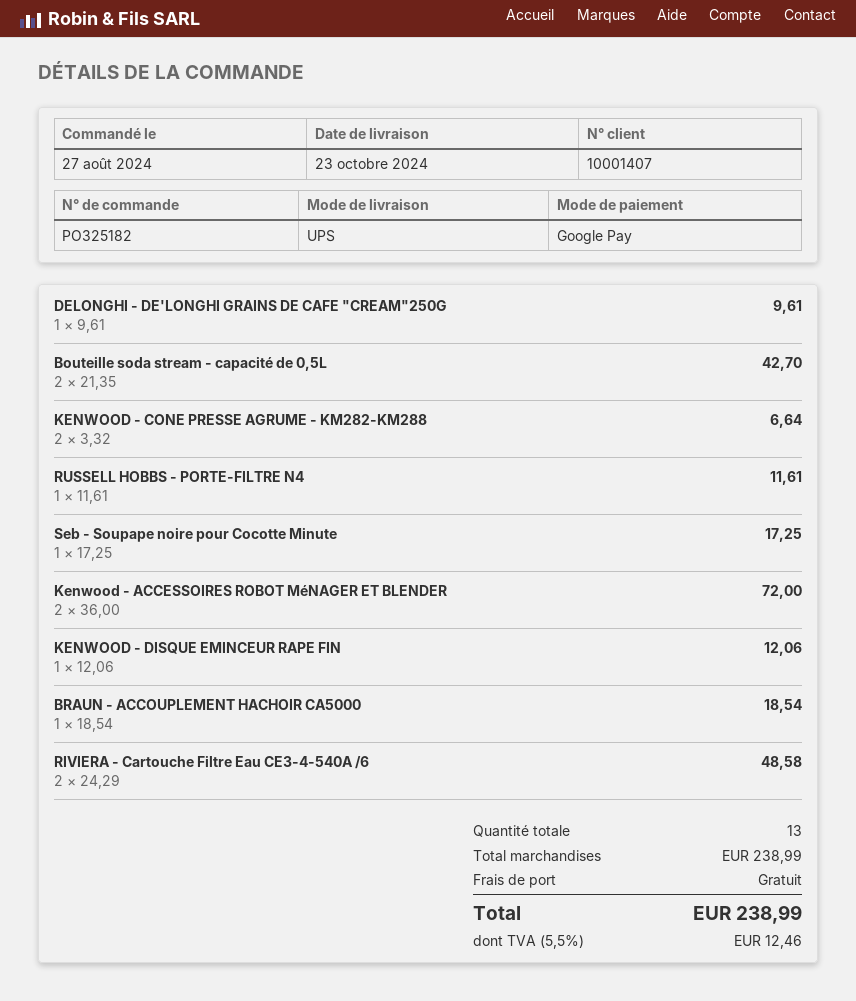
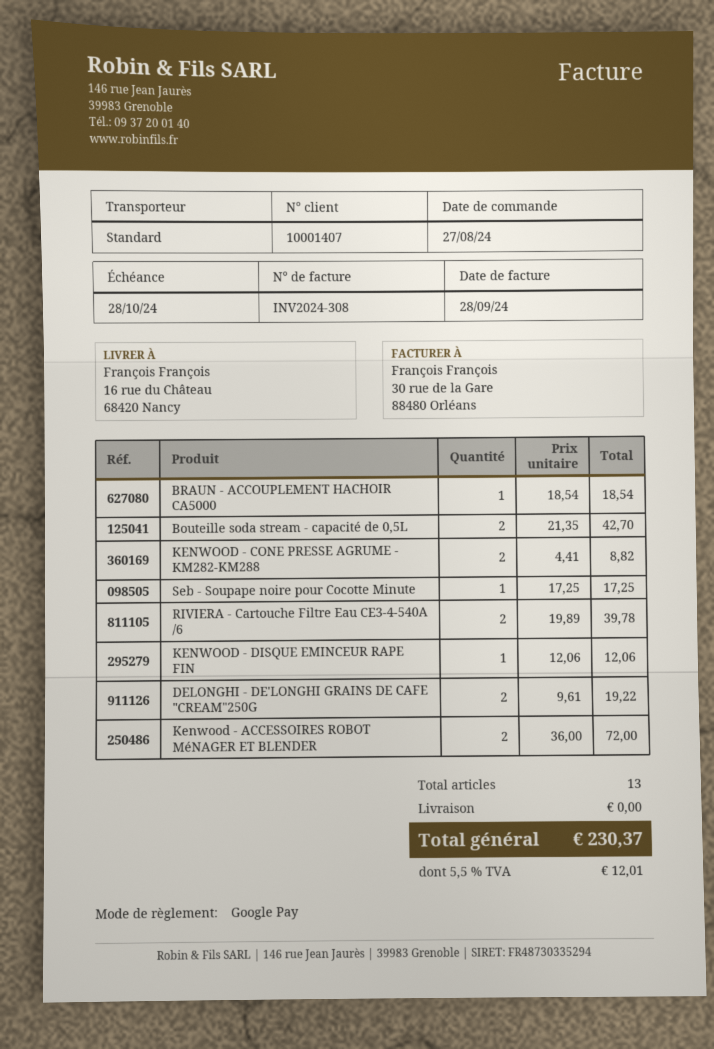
shipping method: UPS -> standard
DELONGHI - DE'LONGHI GRAINS DE CAFE "CREAM"250G: 1 x 9.61 = 9.61 -> 2 x 9.61 = 19.22
KENWOOD - CONE PRESSE AGRUME - KM282-KM288: 2 x 3.32 = 6.64 -> 2 x 4.41 = 8.82
RUSSELL HOBBS - PORTE-FILTRE N4: 1 x 11.61 = 11.61 -> none
RIVIERA - Cartouche Filtre Eau CE3-4-540A /6: 2 x 24.29 = 48.58 -> 2 x 19.89 = 39.78
tax: 5.5% = 12.46 -> 5.5% = 12.01
total: 238.99 -> 230.37

